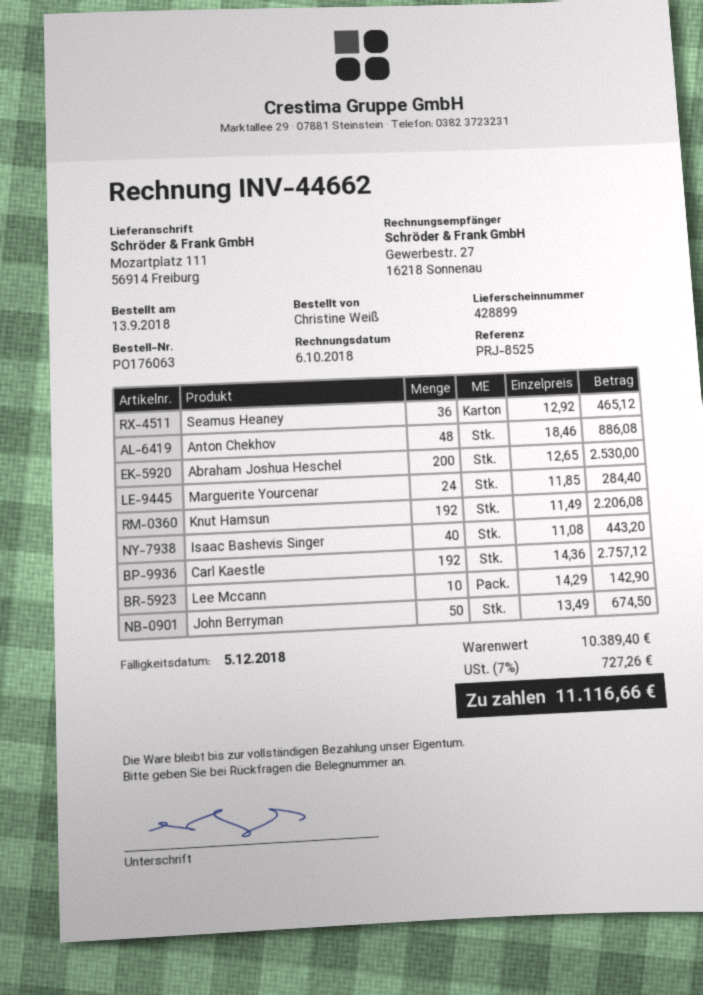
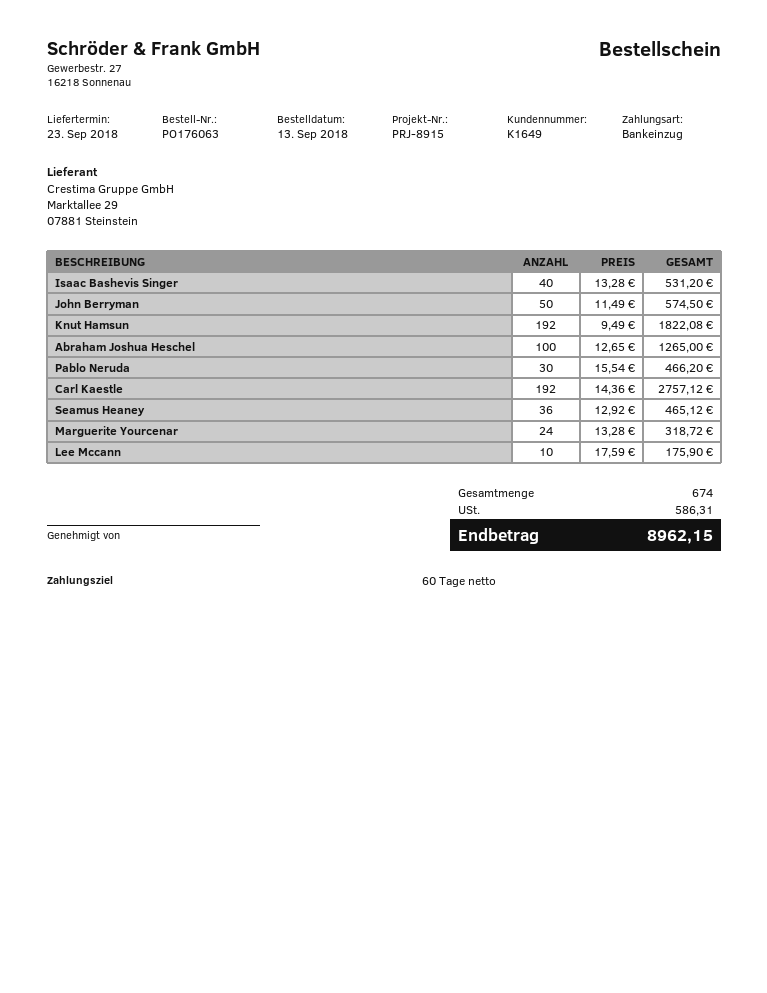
reference: PRJ-8525 -> PRJ-8915
Anton Chekhov: 48 x 18.46 = 886.08 -> none
Abraham Joshua Heschel: 200 x 12.65 = 2530.00 -> 100 x 12.65 = 1265.00
Marguerite Yourcenar: 24 x 11.85 = 284.40 -> 24 x 13.28 = 318.72
Knut Hamsun: 192 x 11.49 = 2206.08 -> 192 x 9.49 = 1822.08
Isaac Bashevis Singer: 40 x 11.08 = 443.20 -> 40 x 13.28 = 531.20
Lee Mccann: 10 x 14.29 = 142.90 -> 10 x 17.59 = 175.90
John Berryman: 50 x 13.49 = 674.50 -> 50 x 11.49 = 574.50
Pablo Neruda: none -> 30 x 15.54 = 466.20
tax: 727.26 -> 586.31
total: 11116.66 -> 8962.15

